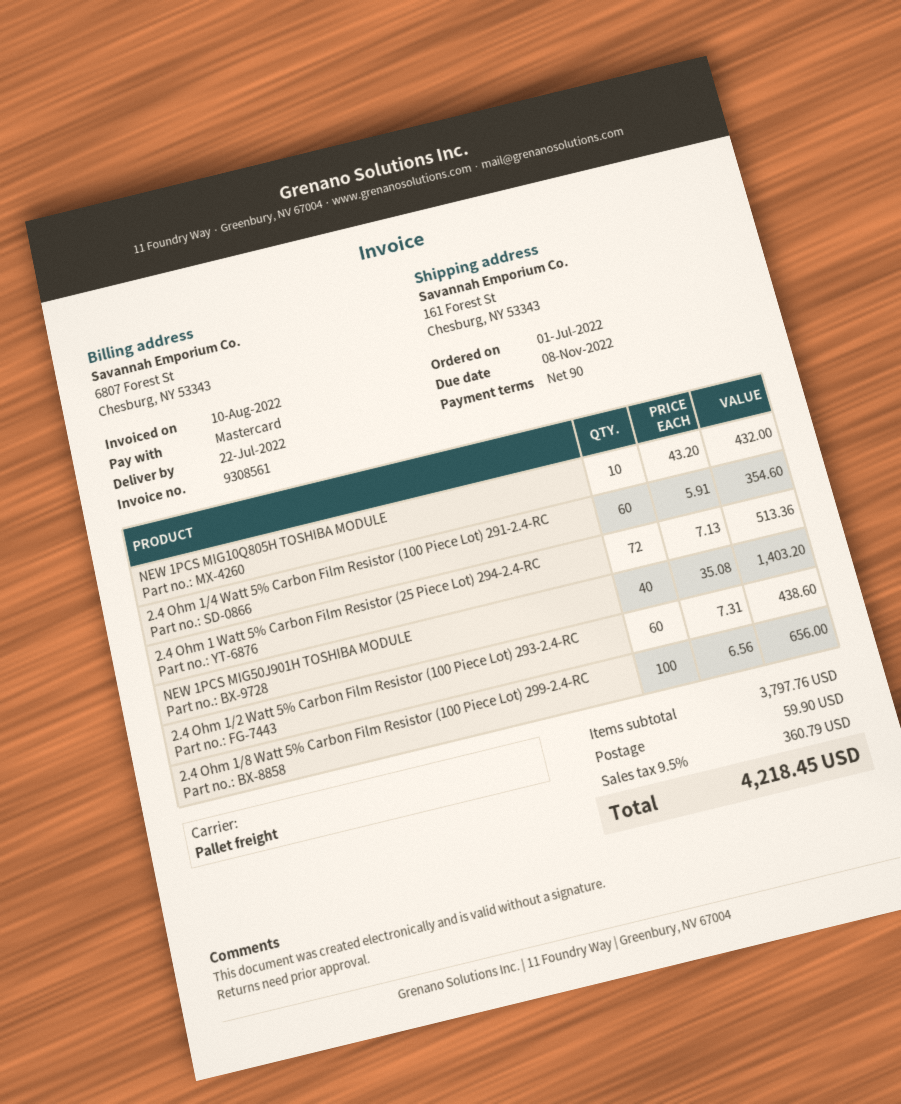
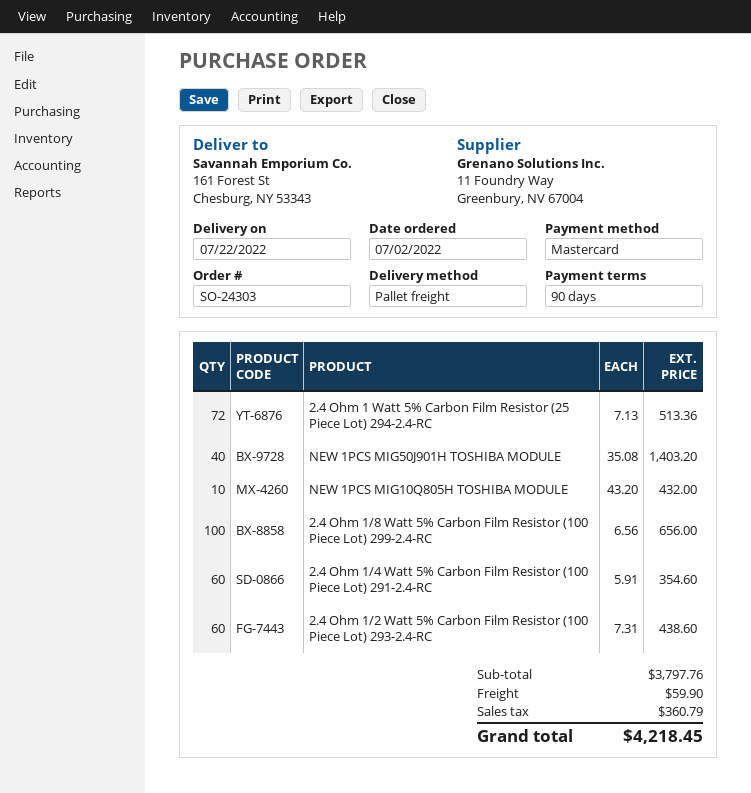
order date: 2022-07-01 -> 2022-07-02

